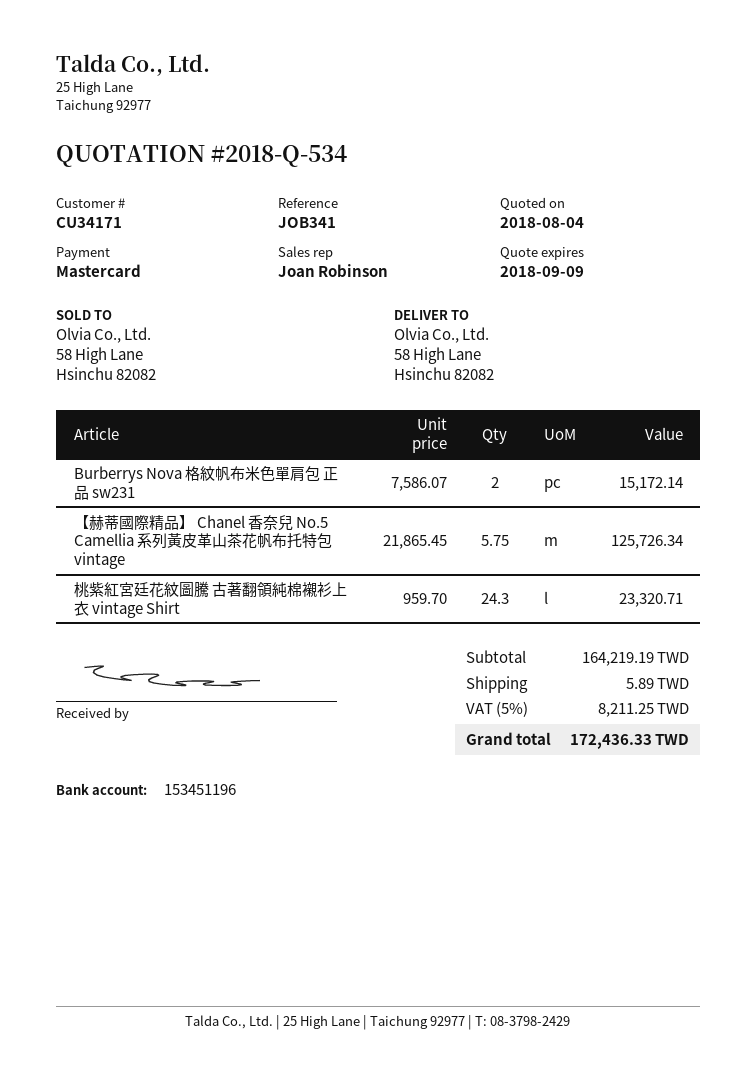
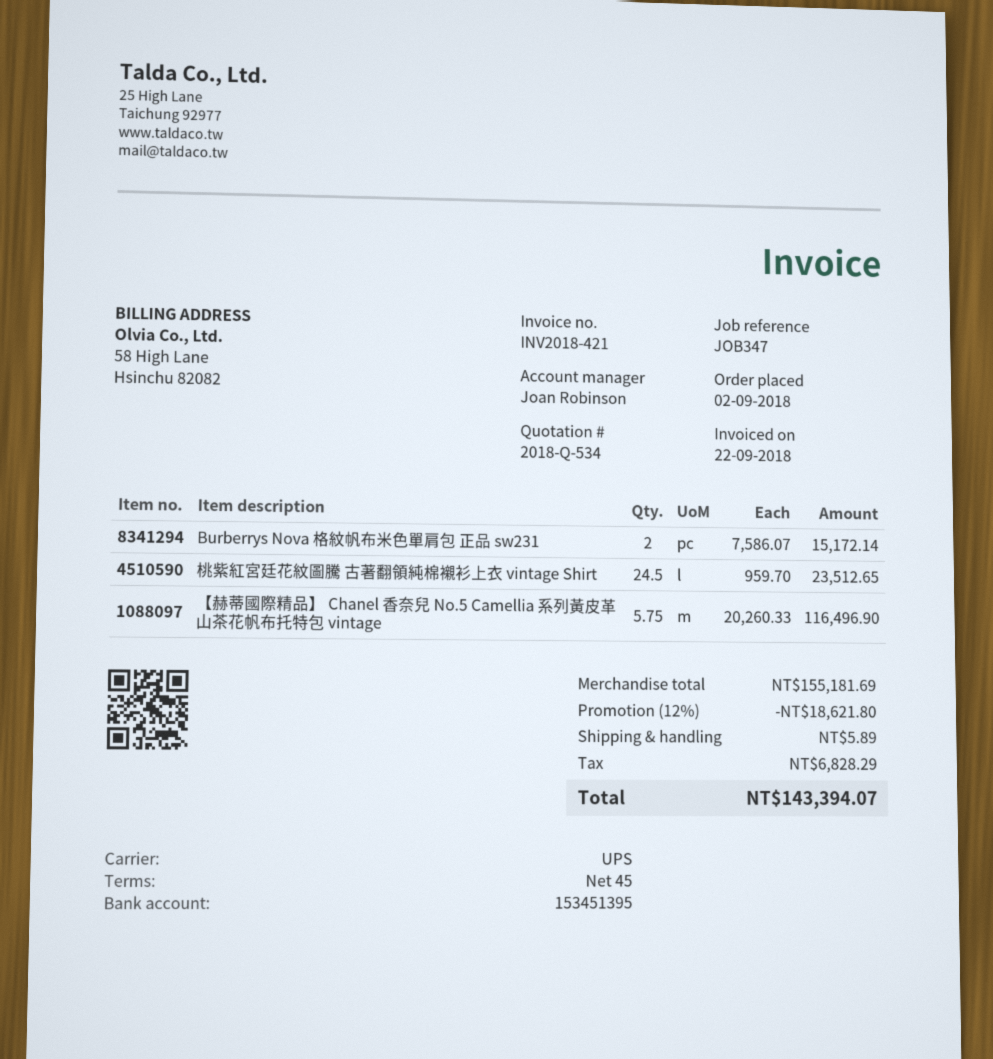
reference: JOB341 -> JOB347
bank account: 153451196 -> 153451395
【赫蒂國際精品】 Chanel 香奈兒 No.5 Camellia 系列黃皮革山茶花帆布托特包 vintage: 5.75 x 21865.45 = 125726.34 -> 5.75 x 20260.33 = 116496.90
桃紫紅宮廷花紋圖騰 古著翻領純棉襯衫上衣 vintage Shirt: 24.3 x 959.70 = 23320.71 -> 24.5 x 959.70 = 23512.65
subtotal: 164219.19 -> 155181.69
discount: none -> 12% = 18621.80
tax: 8211.25 -> 6828.29
total: 172436.33 -> 143394.07

